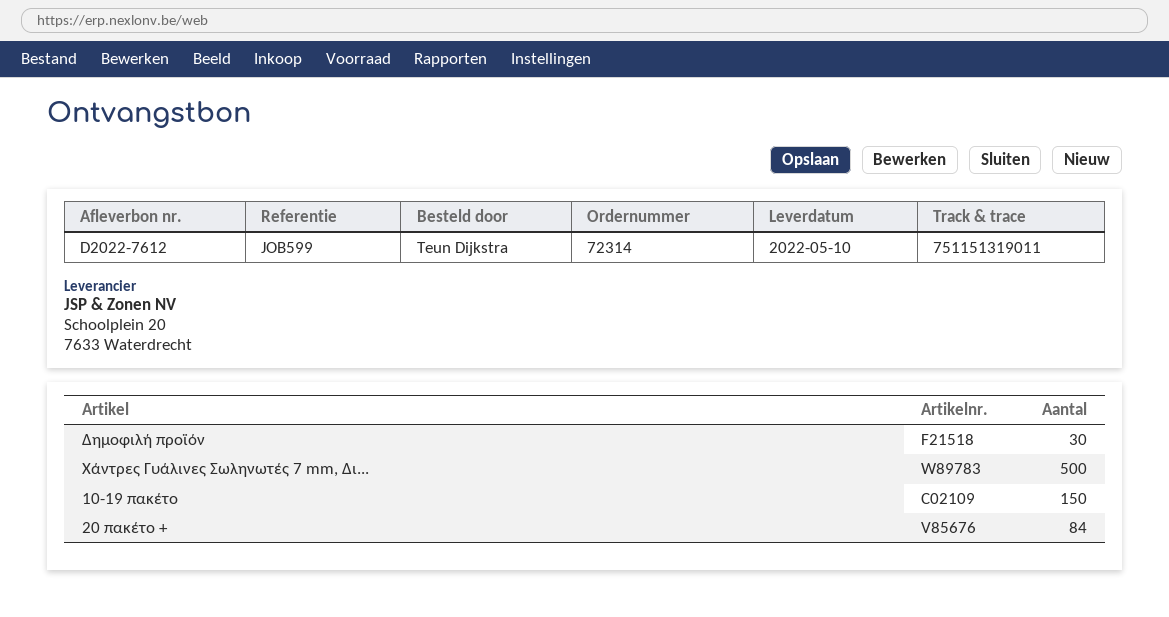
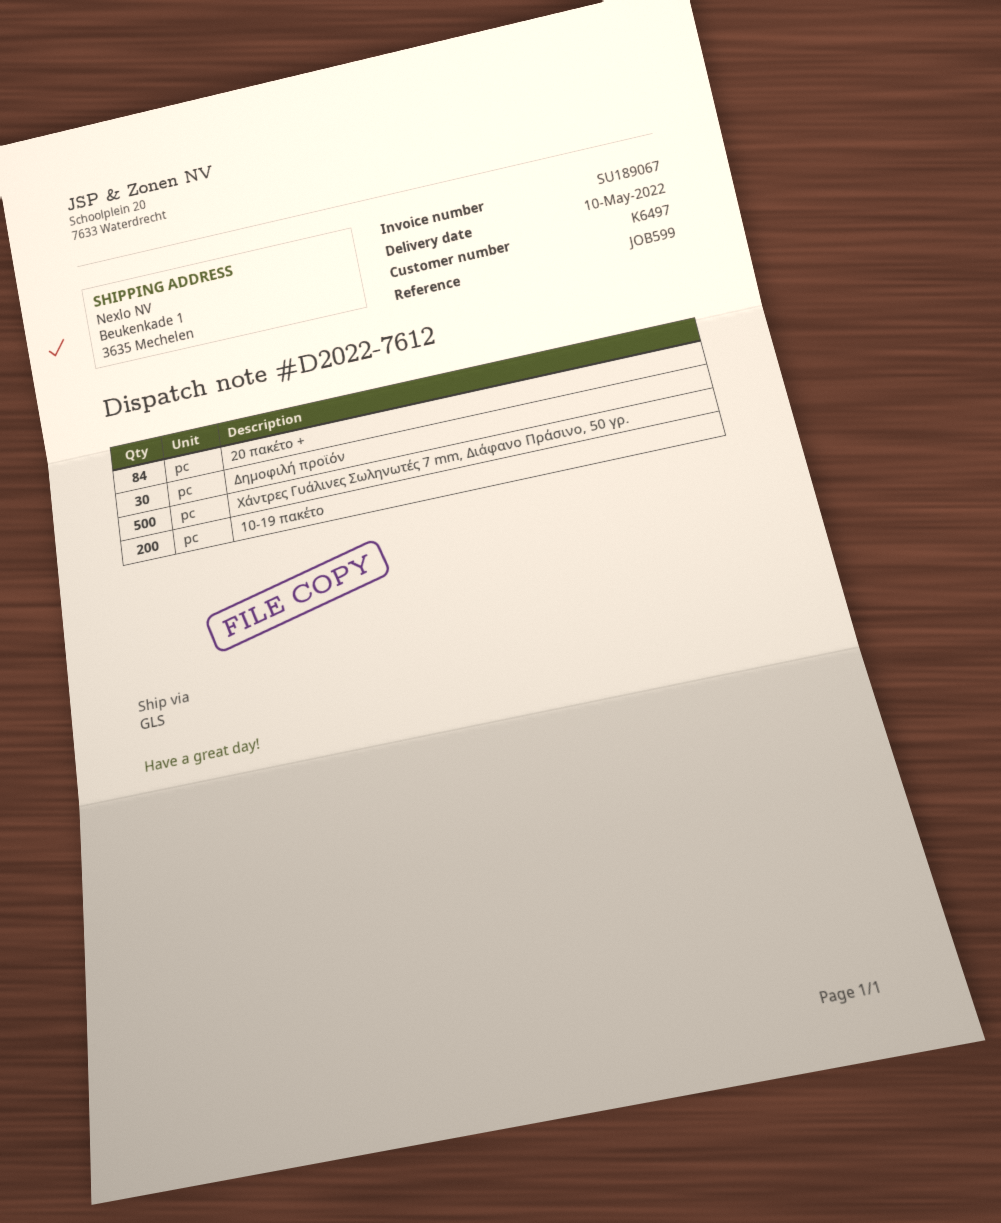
10-19 πακέτο: 150 -> 200

